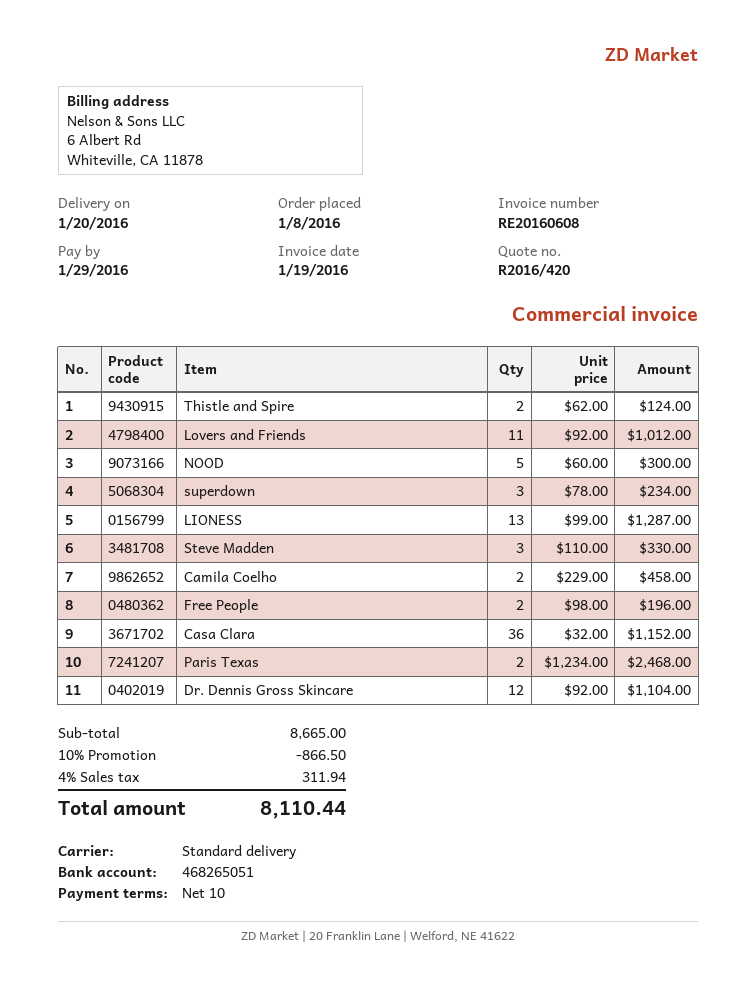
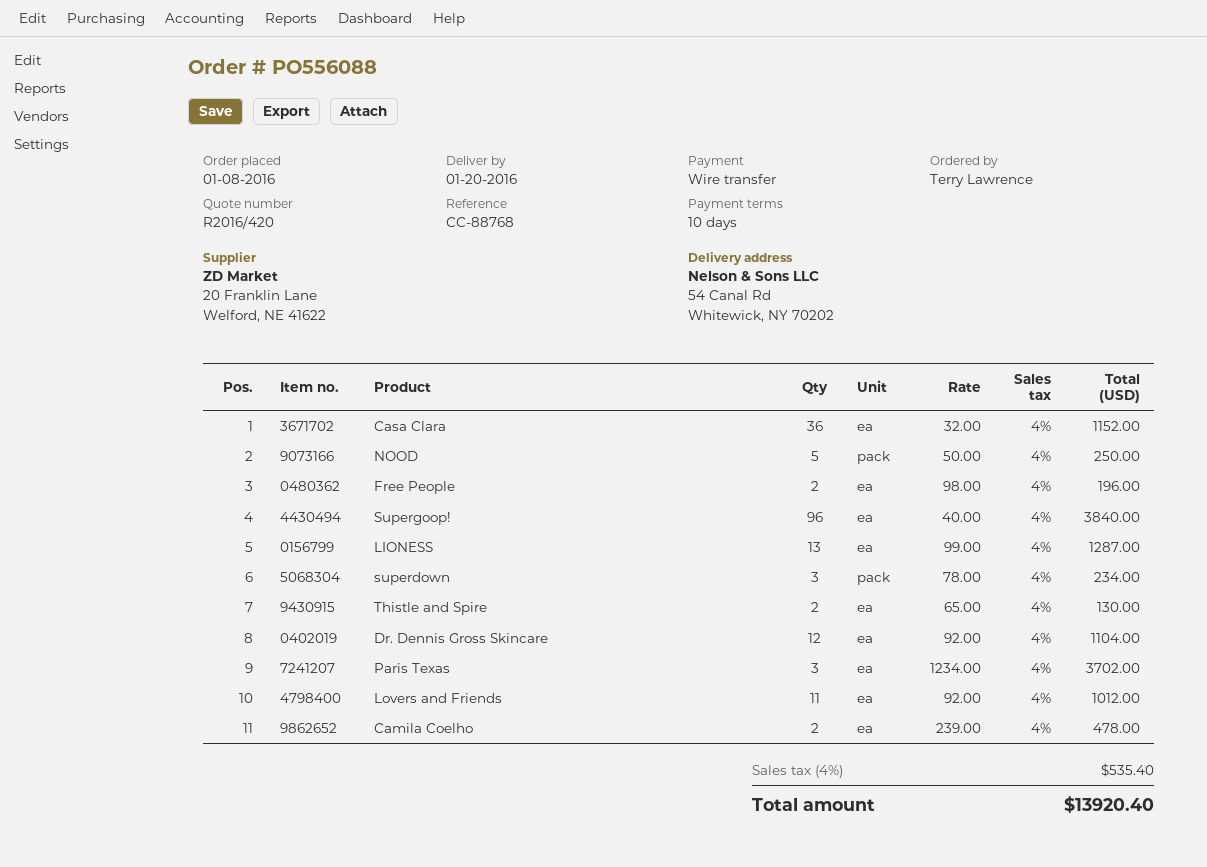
Thistle and Spire: 2 x 62.00 = 124.00 -> 2 x 65.00 = 130.00
NOOD: 5 x 60.00 = 300.00 -> 5 x 50.00 = 250.00
Steve Madden: 3 x 110.00 = 330.00 -> none
Camila Coelho: 2 x 229.00 = 458.00 -> 2 x 239.00 = 478.00
Paris Texas: 2 x 1234.00 = 2468.00 -> 3 x 1234.00 = 3702.00
Supergoop!: none -> 96 x 40.00 = 3840.00
discount: 10% = 866.50 -> none
tax: 4% = 311.94 -> 4% = 535.40
total: 8110.44 -> 13920.40

